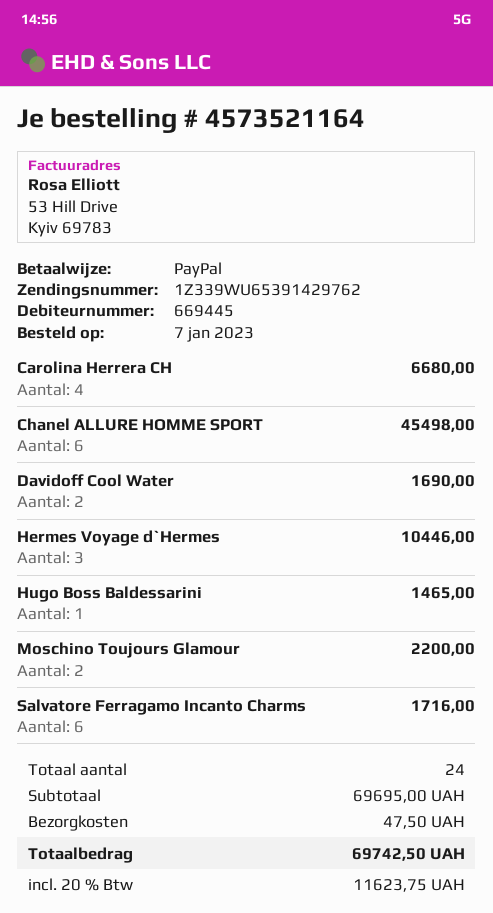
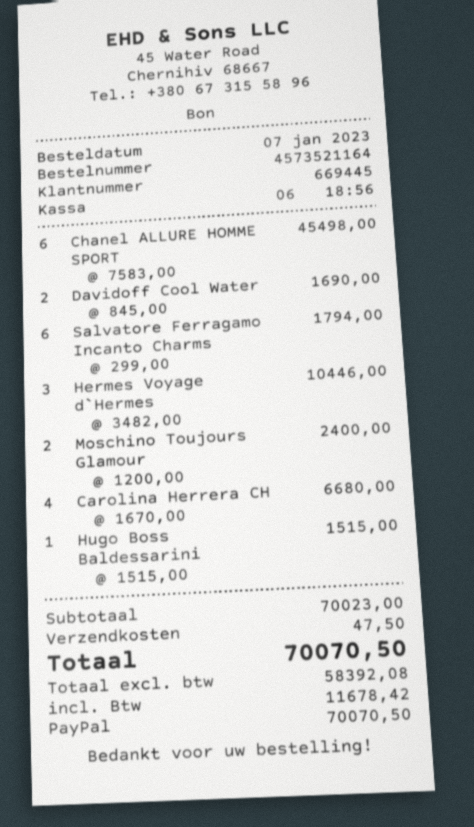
Hugo Boss Baldessarini: 1 for 1465.00 -> 1 for 1515.00
Moschino Toujours Glamour: 2 for 2200.00 -> 2 for 2400.00
Salvatore Ferragamo Incanto Charms: 6 for 1716.00 -> 6 for 1794.00
subtotal: 69695.00 -> 70023.00
tax: 11623.75 -> 11678.42
total: 69742.50 -> 70070.50

